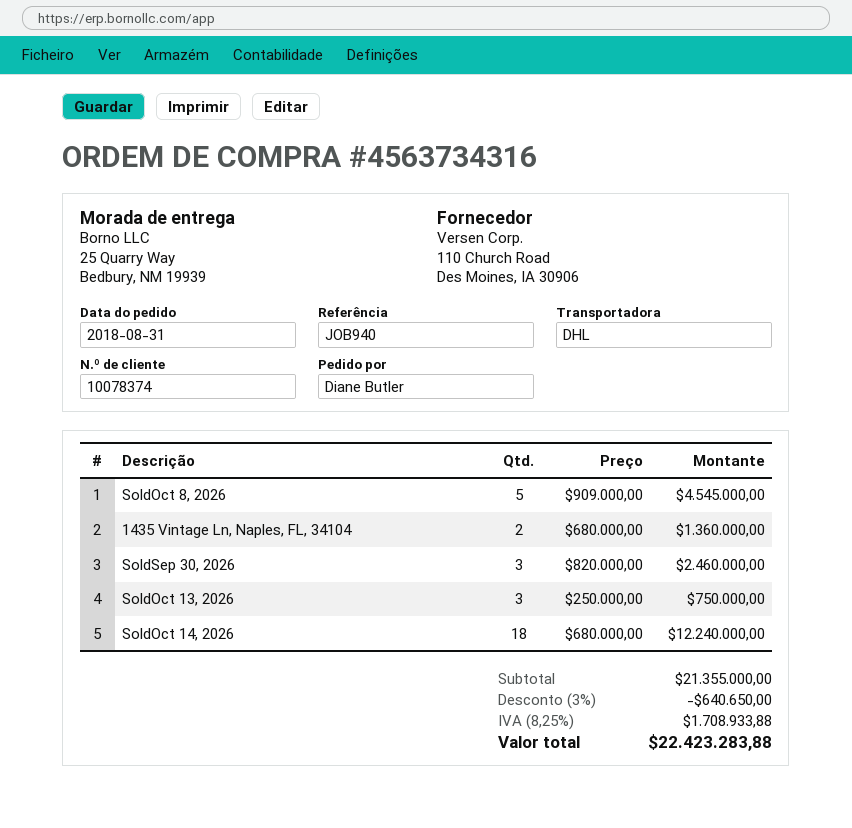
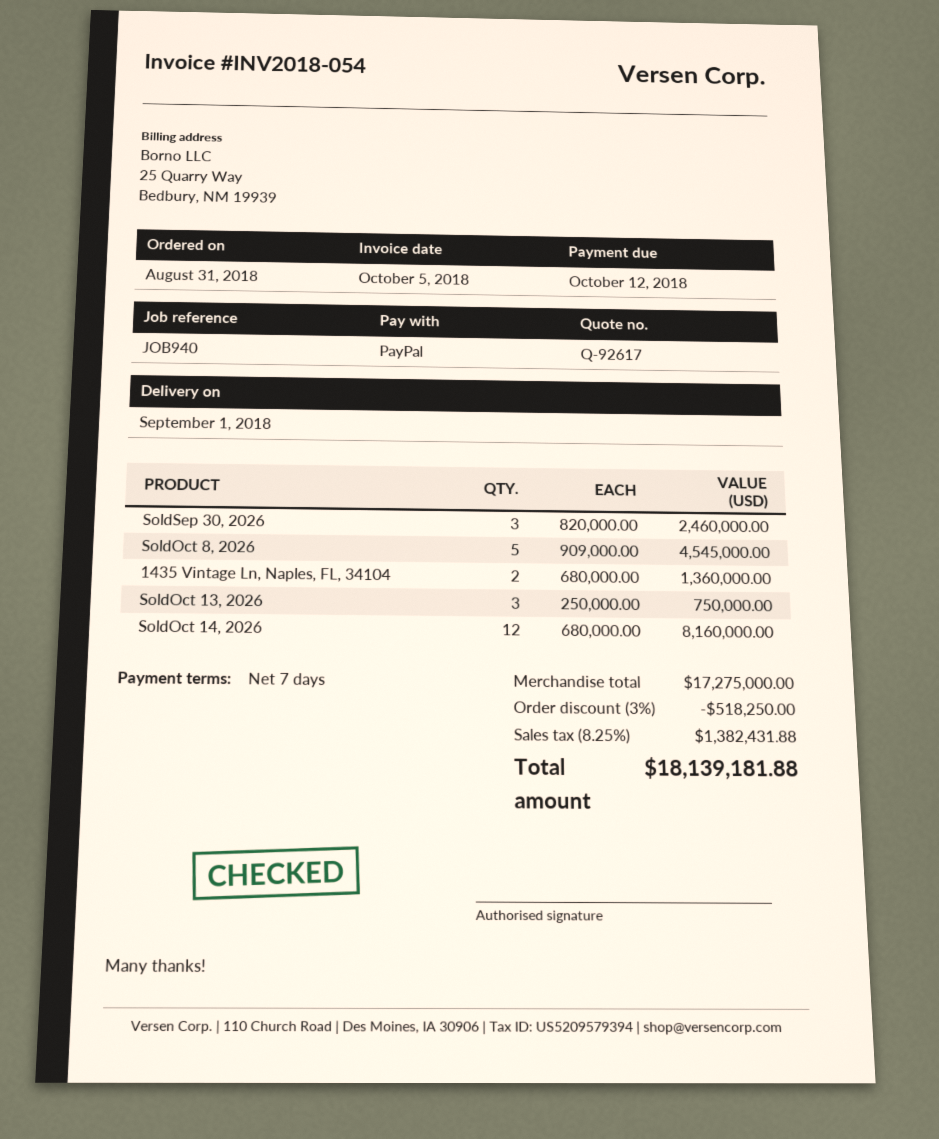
SoldOct 14, 2026: 18 x 680000.00 = 12240000.00 -> 12 x 680000.00 = 8160000.00
subtotal: 21355000.00 -> 17275000.00
discount: 3% = 640650.00 -> 3% = 518250.00
tax: 8.25% = 1708933.88 -> 8.25% = 1382431.88
total: 22423283.88 -> 18139181.88

